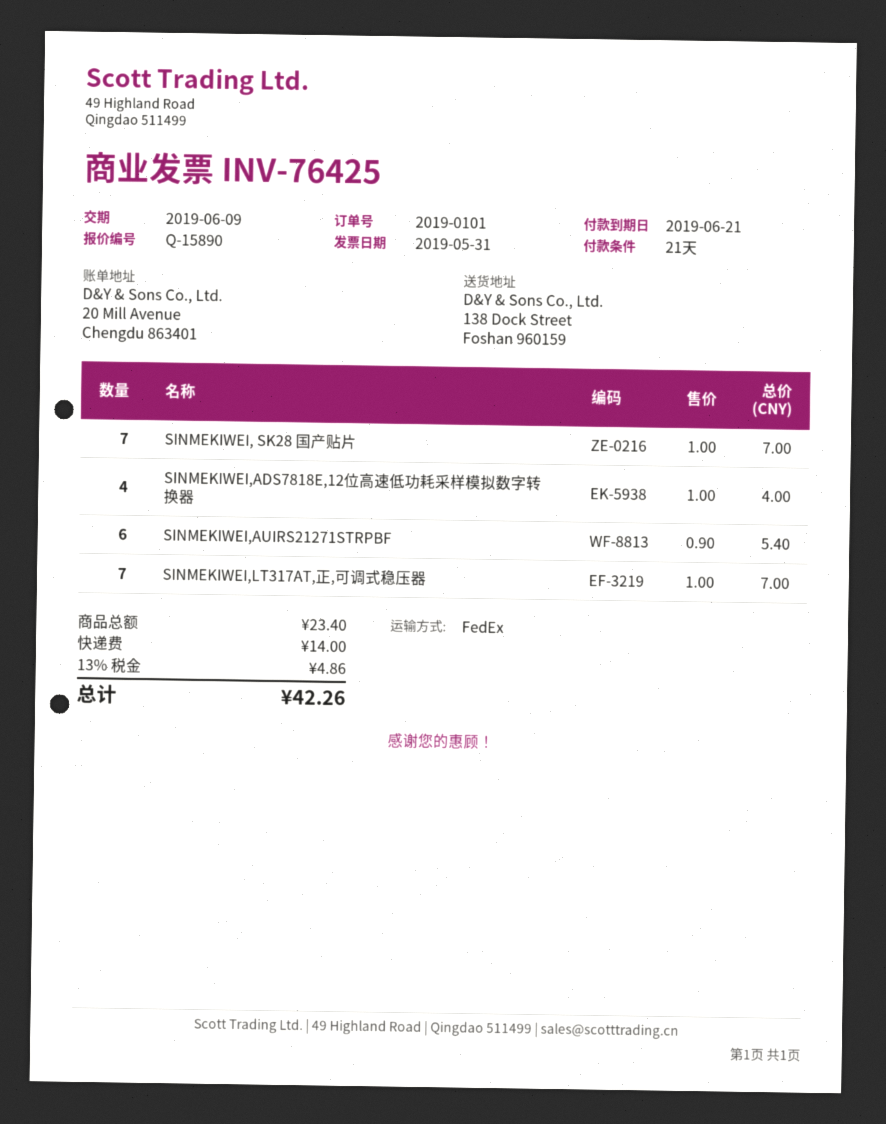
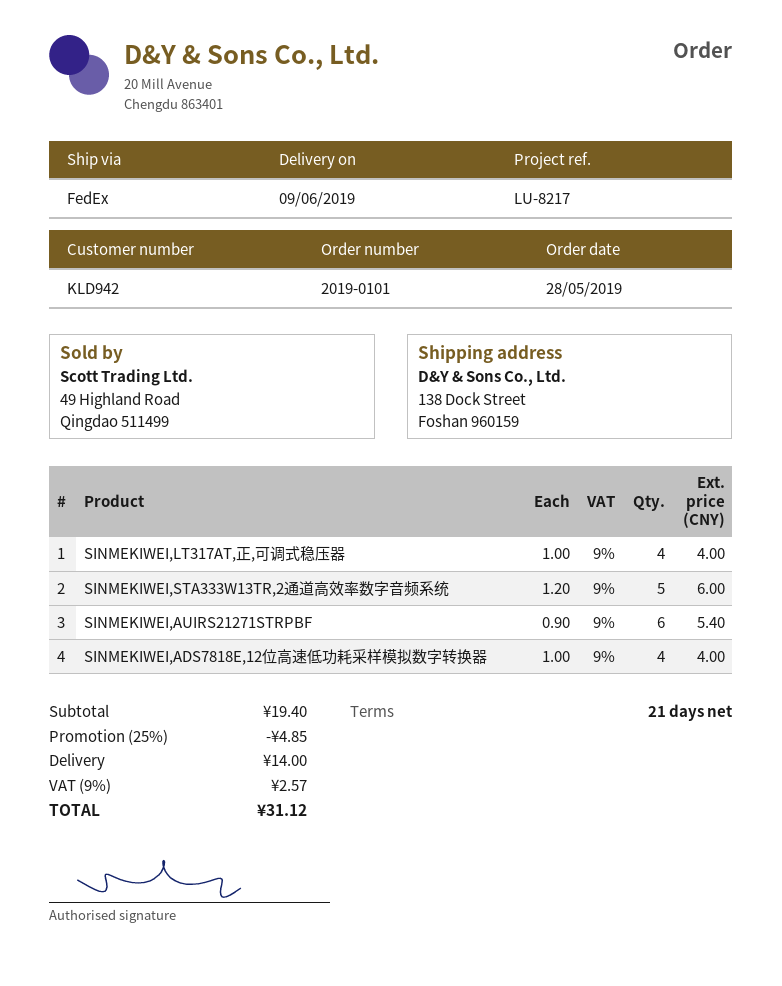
SINMEKIWEI, SK28 国产贴片: 7 x 1.00 = 7.00 -> none
SINMEKIWEI,LT317AT,正,可调式稳压器: 7 x 1.00 = 7.00 -> 4 x 1.00 = 4.00
SINMEKIWEI,STA333W13TR,2通道高效率数字音频系统: none -> 5 x 1.20 = 6.00
subtotal: 23.40 -> 19.40
discount: none -> 25% = 4.85
tax: 13% = 4.86 -> 9% = 2.57
total: 42.26 -> 31.12

